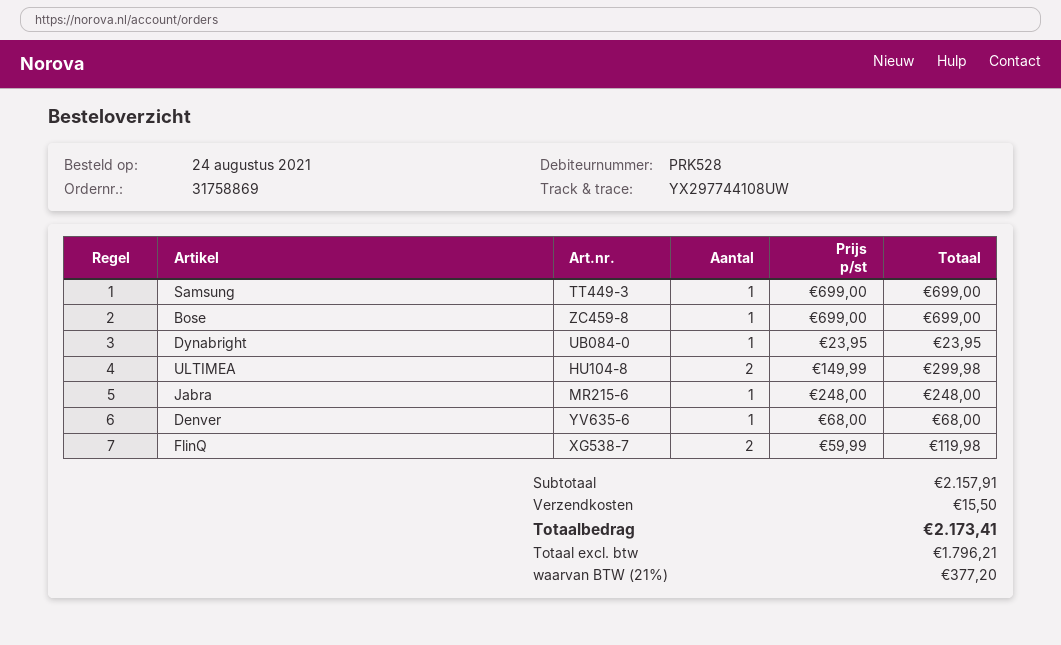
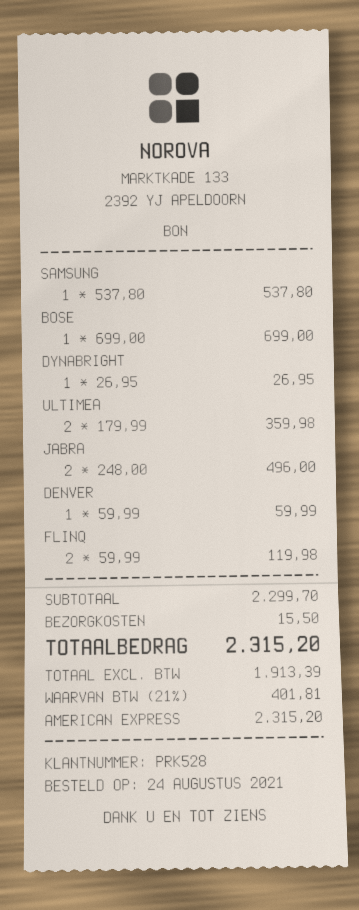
Samsung: 1 x 699.00 = 699.00 -> 1 x 537.80 = 537.80
Dynabright: 1 x 23.95 = 23.95 -> 1 x 26.95 = 26.95
ULTIMEA: 2 x 149.99 = 299.98 -> 2 x 179.99 = 359.98
Jabra: 1 x 248.00 = 248.00 -> 2 x 248.00 = 496.00
Denver: 1 x 68.00 = 68.00 -> 1 x 59.99 = 59.99
subtotal: 2157.91 -> 2299.70
net: 1796.21 -> 1913.39
tax: 21% = 377.20 -> 21% = 401.81
total: 2173.41 -> 2315.20

